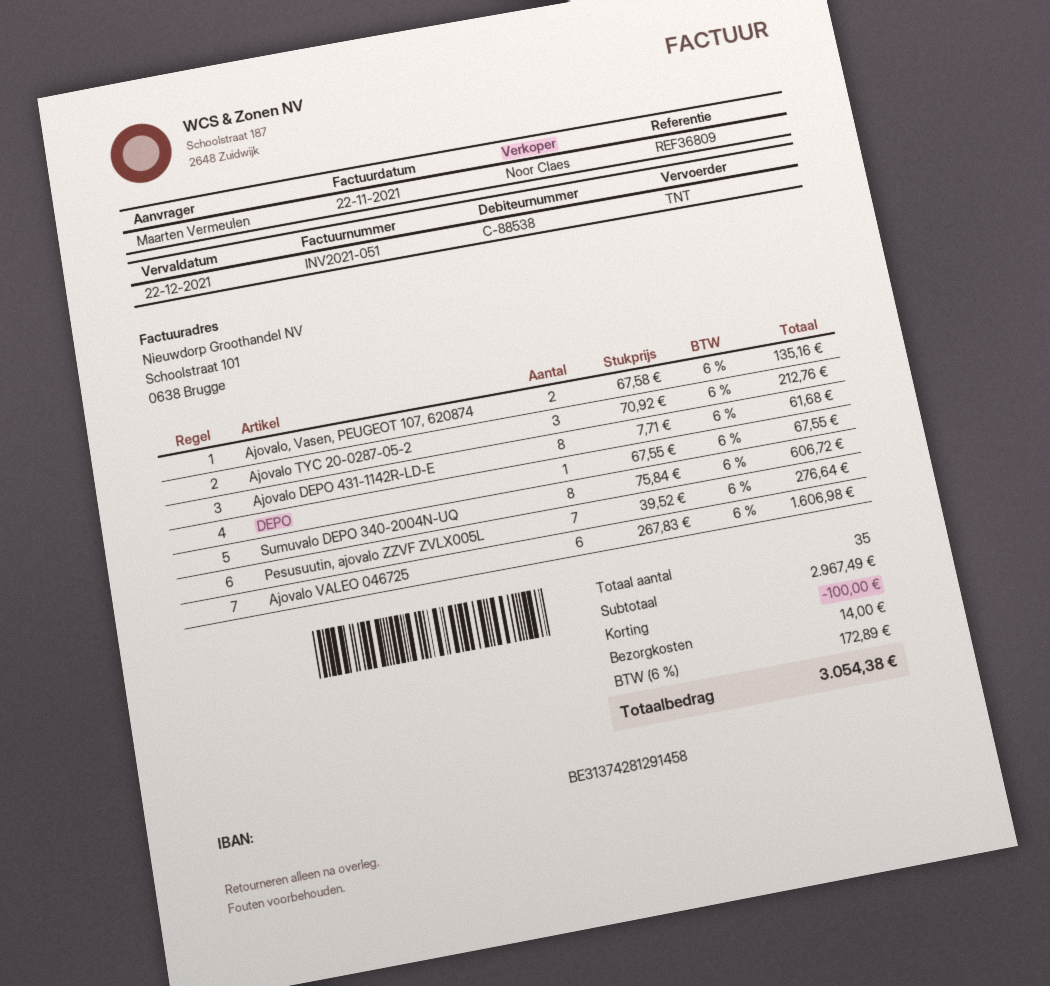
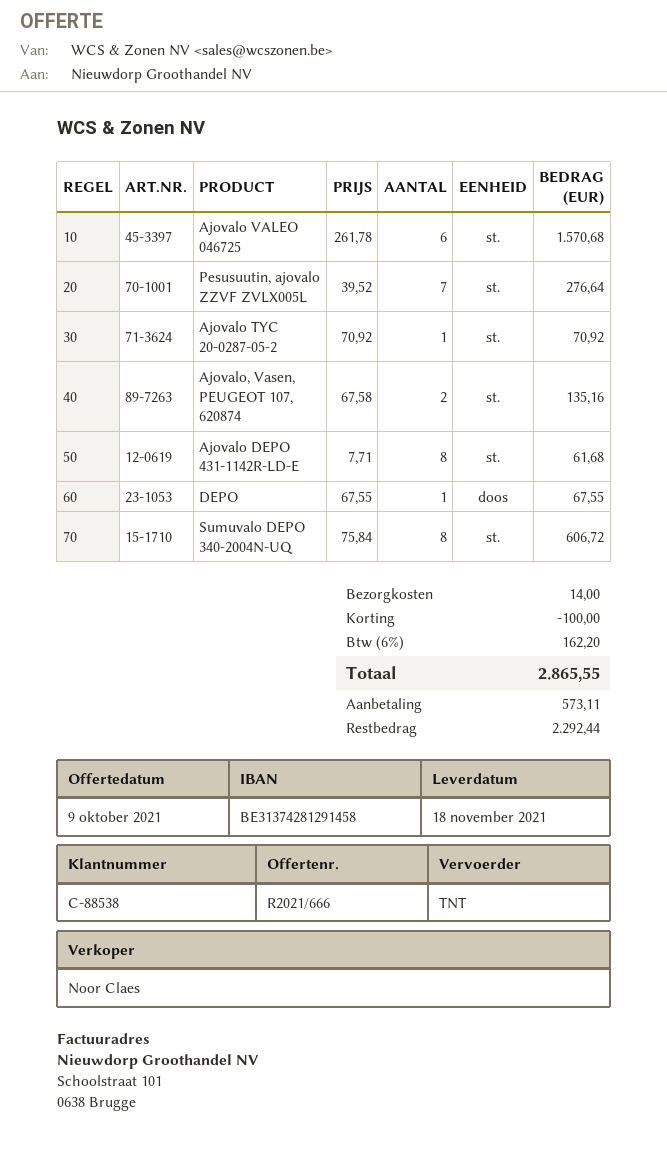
Ajovalo TYC 20-0287-05-2: 3 x 70.92 = 212.76 -> 1 x 70.92 = 70.92
Ajovalo VALEO 046725: 6 x 267.83 = 1606.98 -> 6 x 261.78 = 1570.68
tax: 6% = 172.89 -> 6% = 162.20
total: 3054.38 -> 2865.55

